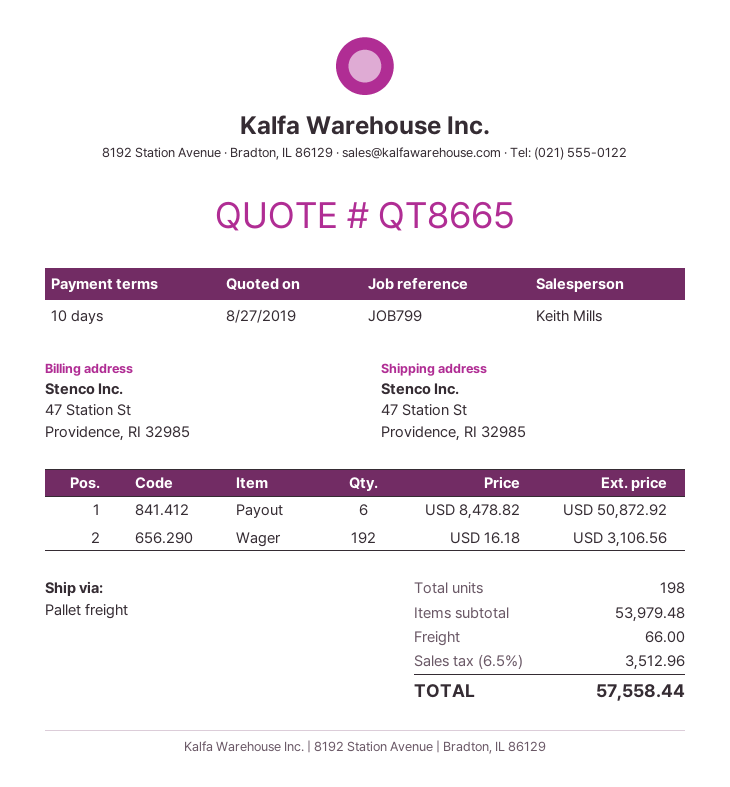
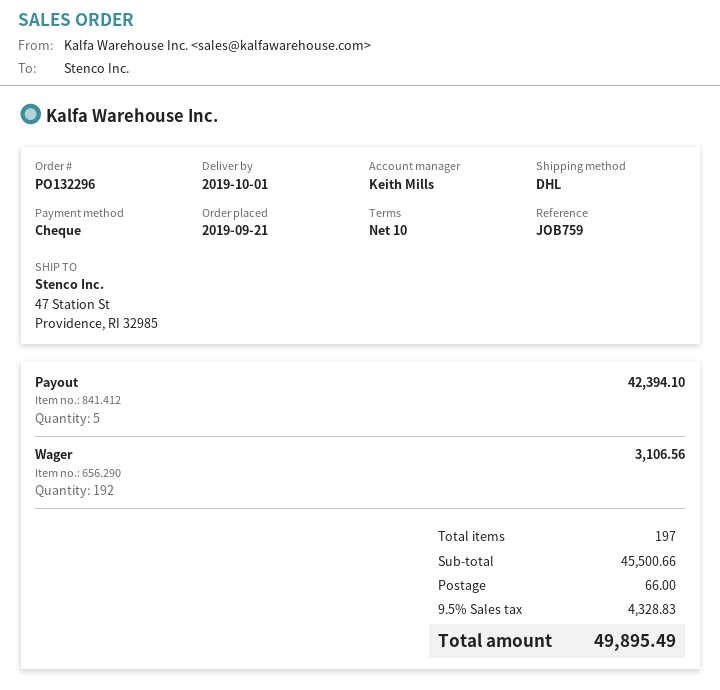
reference: JOB799 -> JOB759
shipping method: pallet freight -> DHL
Payout: 6 for 50872.92 -> 5 for 42394.10
total quantity: 198 -> 197
subtotal: 53979.48 -> 45500.66
tax: 6.5% = 3512.96 -> 9.5% = 4328.83
total: 57558.44 -> 49895.49

